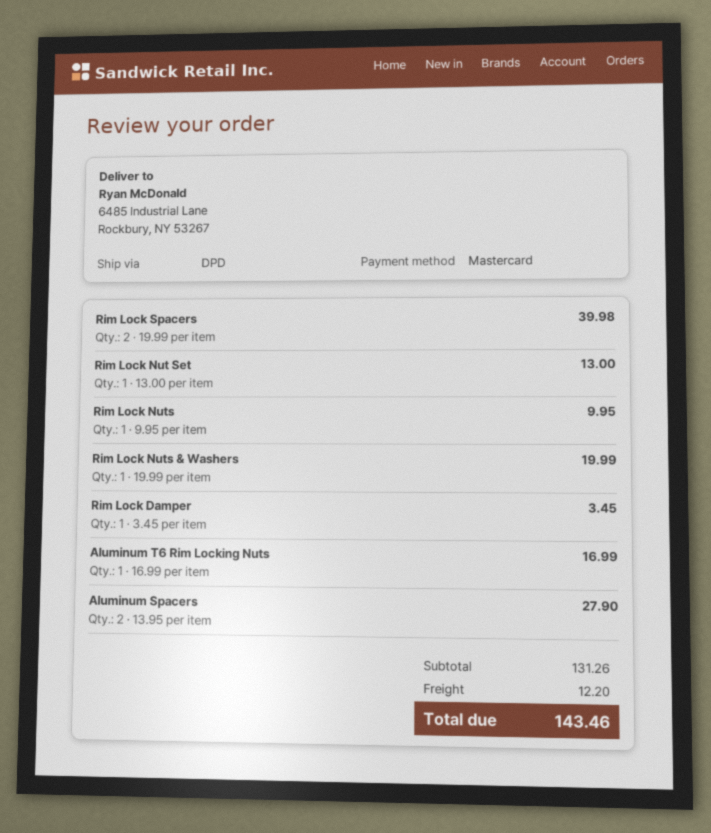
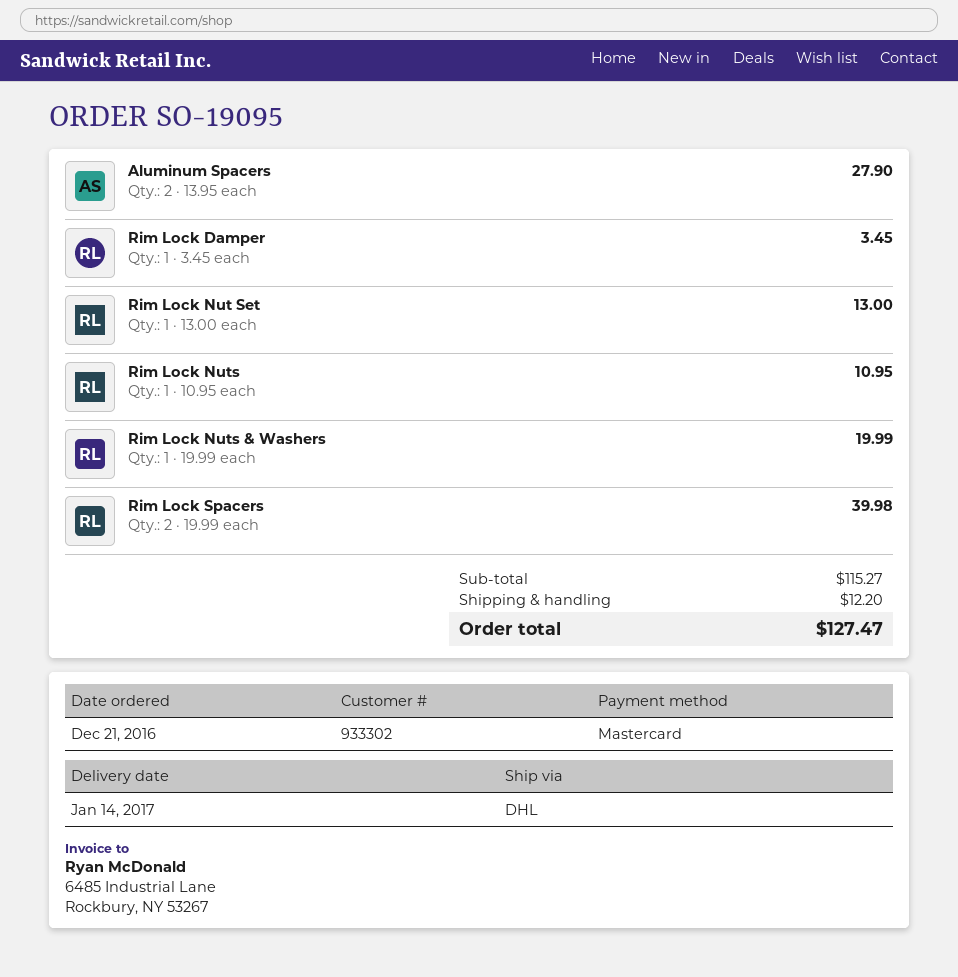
shipping method: DPD -> DHL
Rim Lock Nuts: 1 x 9.95 = 9.95 -> 1 x 10.95 = 10.95
Aluminum T6 Rim Locking Nuts: 1 x 16.99 = 16.99 -> none
subtotal: 131.26 -> 115.27
total: 143.46 -> 127.47

